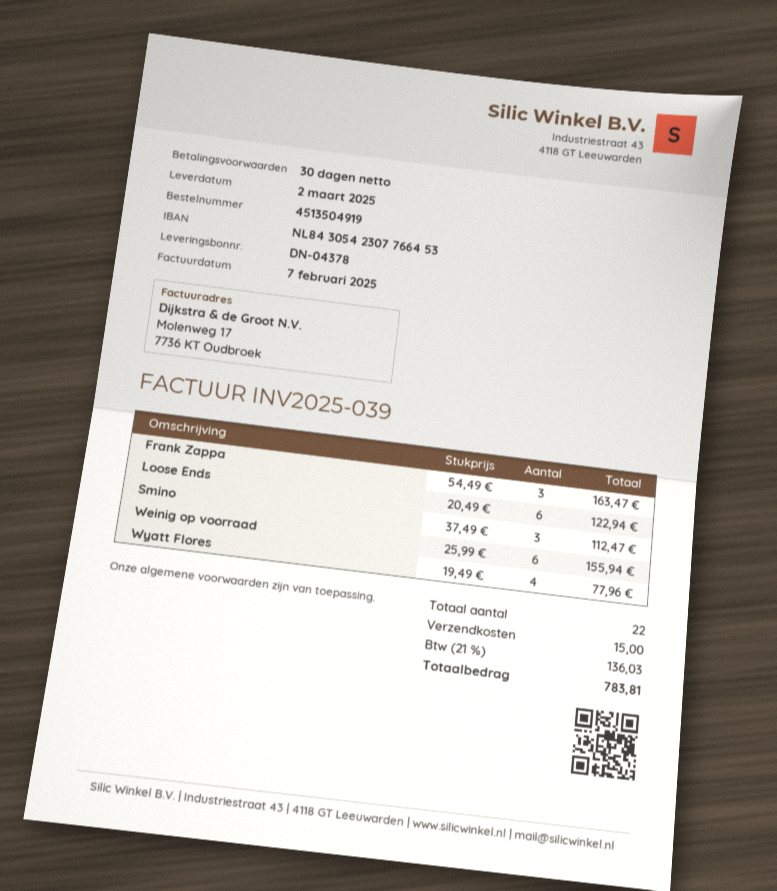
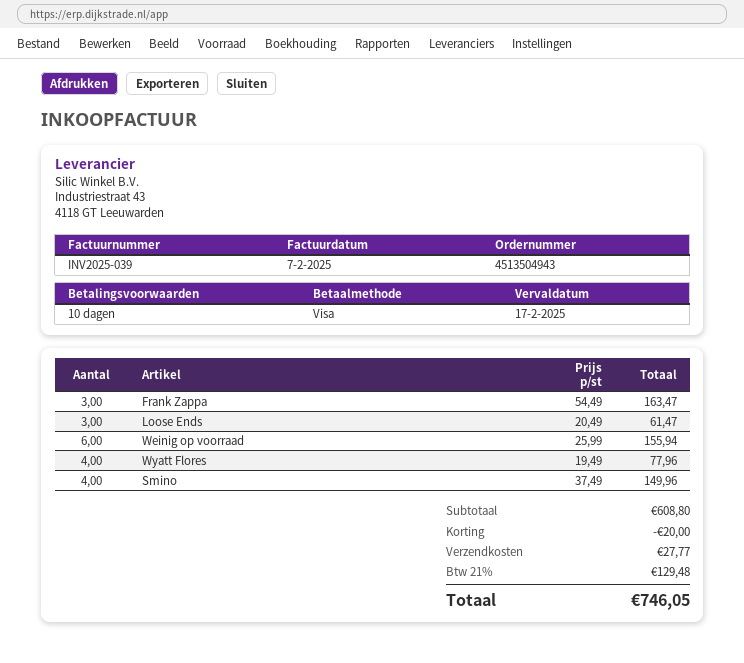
order number: 4513504919 -> 4513504943
payment terms: 30 days -> 10 days
Loose Ends: 6 x 20.49 = 122.94 -> 3 x 20.49 = 61.47
Smino: 3 x 37.49 = 112.47 -> 4 x 37.49 = 149.96
discount: none -> 20.00
shipping: 15.00 -> 27.77
tax: 21% = 136.03 -> 21% = 129.48
total: 783.81 -> 746.05

